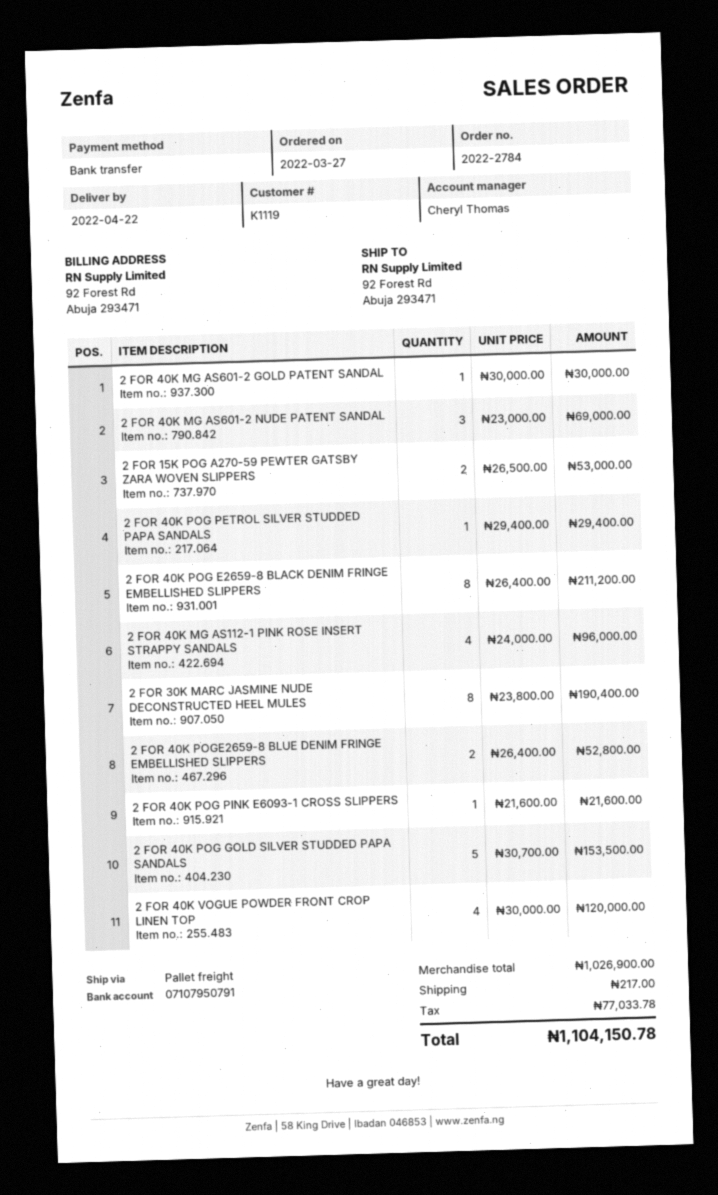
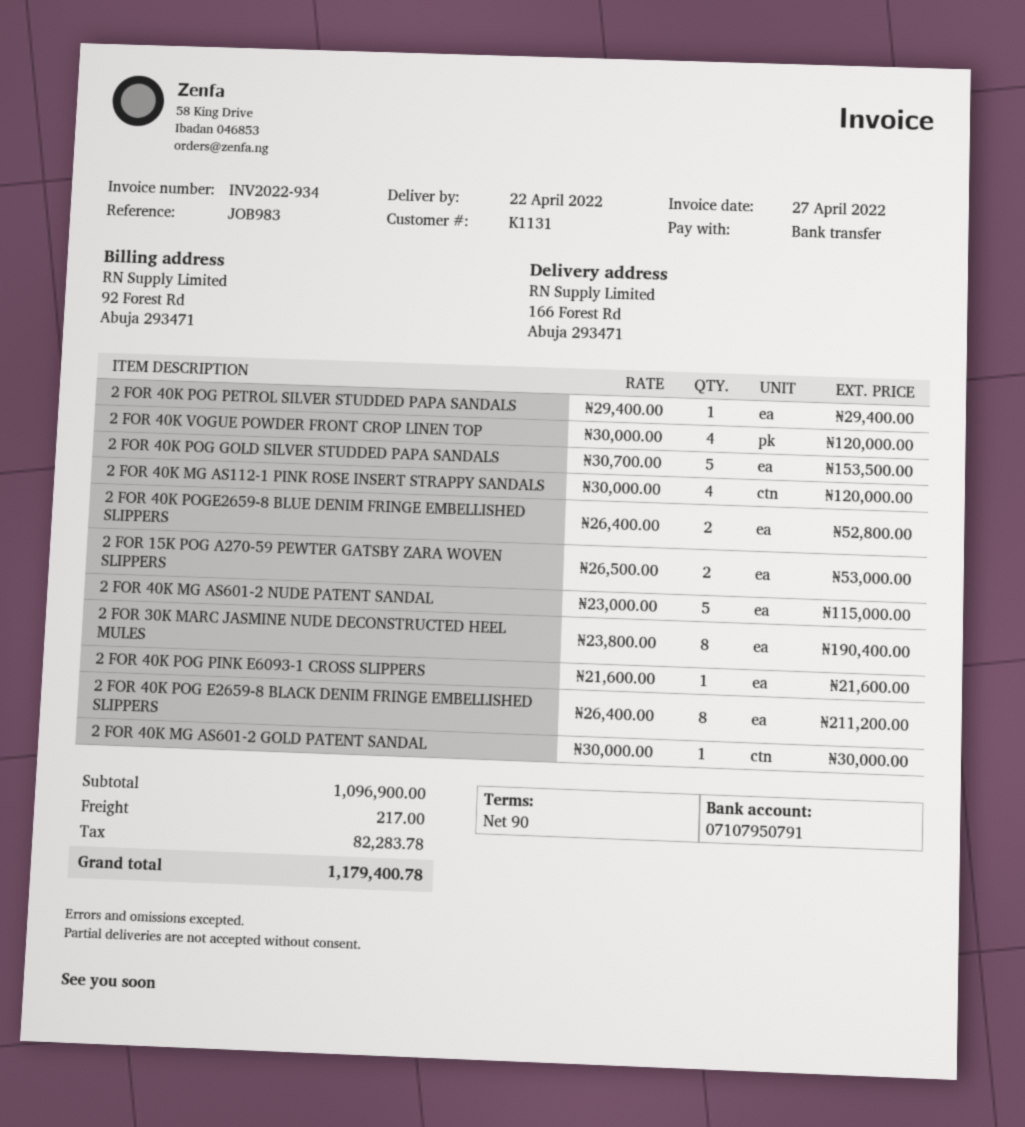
customer number: K1119 -> K1131
ship to: 92 Forest Rd, Abuja 293471 -> 166 Forest Rd, Abuja 293471
2 FOR 40K MG AS601-2 NUDE PATENT SANDAL: 3 x 23000.00 = 69000.00 -> 5 x 23000.00 = 115000.00
2 FOR 40K MG AS112-1 PINK ROSE INSERT STRAPPY SANDALS: 4 x 24000.00 = 96000.00 -> 4 x 30000.00 = 120000.00
subtotal: 1026900.00 -> 1096900.00
tax: 77033.78 -> 82283.78
total: 1104150.78 -> 1179400.78

